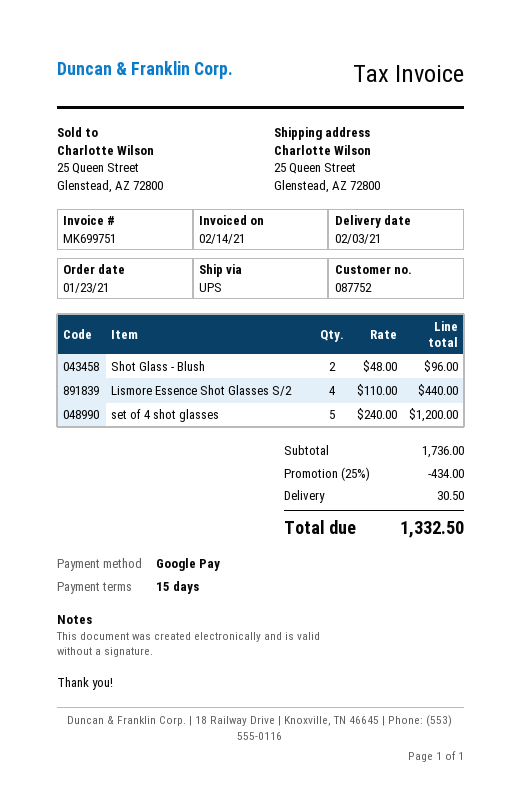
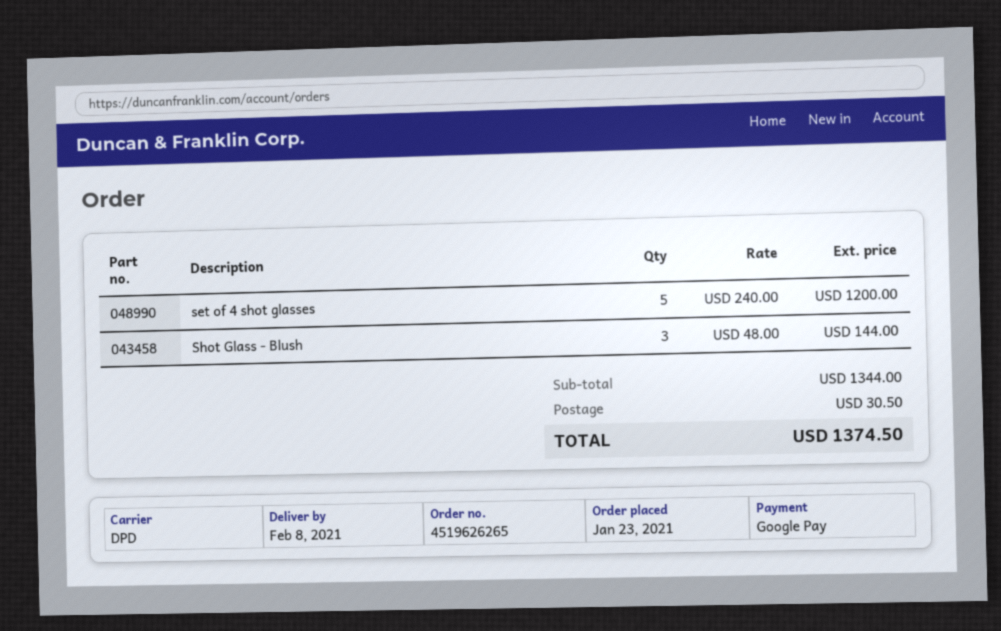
delivery date: 2021-02-03 -> 2021-02-08
shipping method: UPS -> DPD
Shot Glass - Blush: 2 x 48.00 = 96.00 -> 3 x 48.00 = 144.00
Lismore Essence Shot Glasses S/2: 4 x 110.00 = 440.00 -> none
subtotal: 1736.00 -> 1344.00
discount: 25% = 434.00 -> none
total: 1332.50 -> 1374.50

